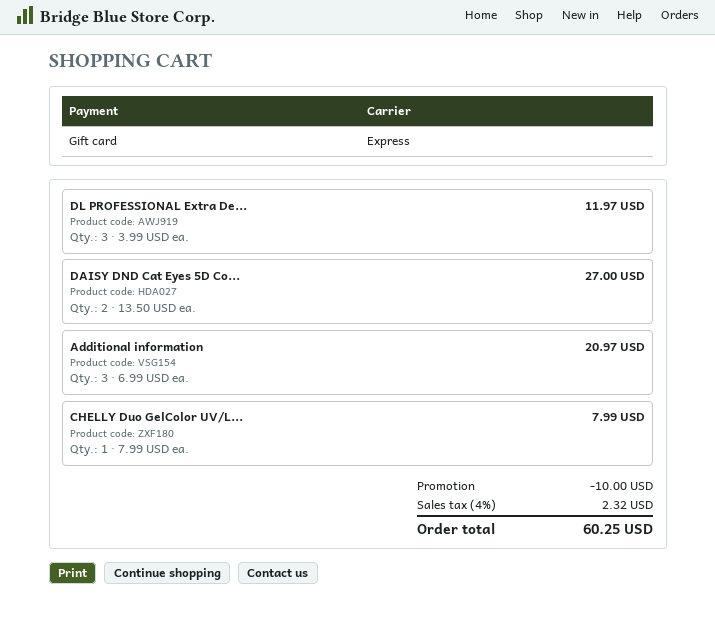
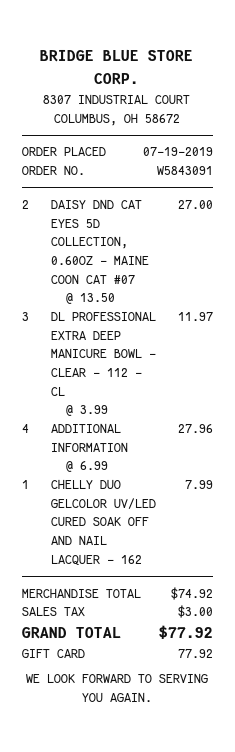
Additional information: 3 x 6.99 = 20.97 -> 4 x 6.99 = 27.96
discount: 10.00 -> none
tax: 2.32 -> 3.00
total: 60.25 -> 77.92

